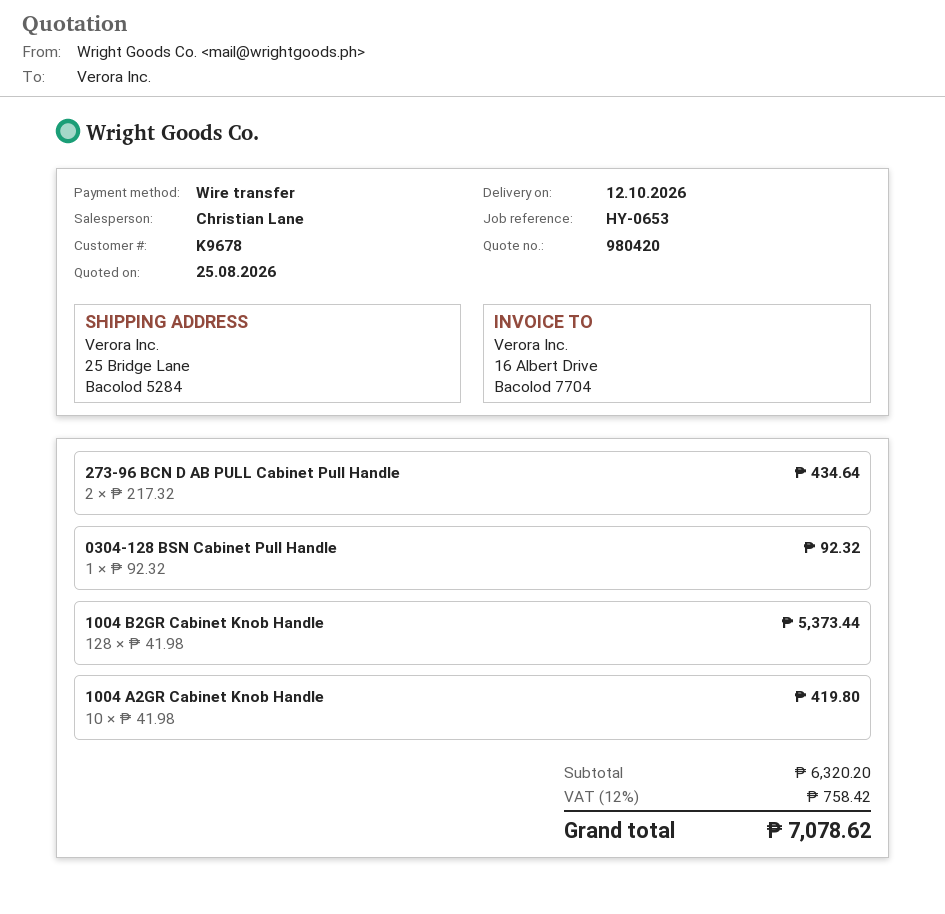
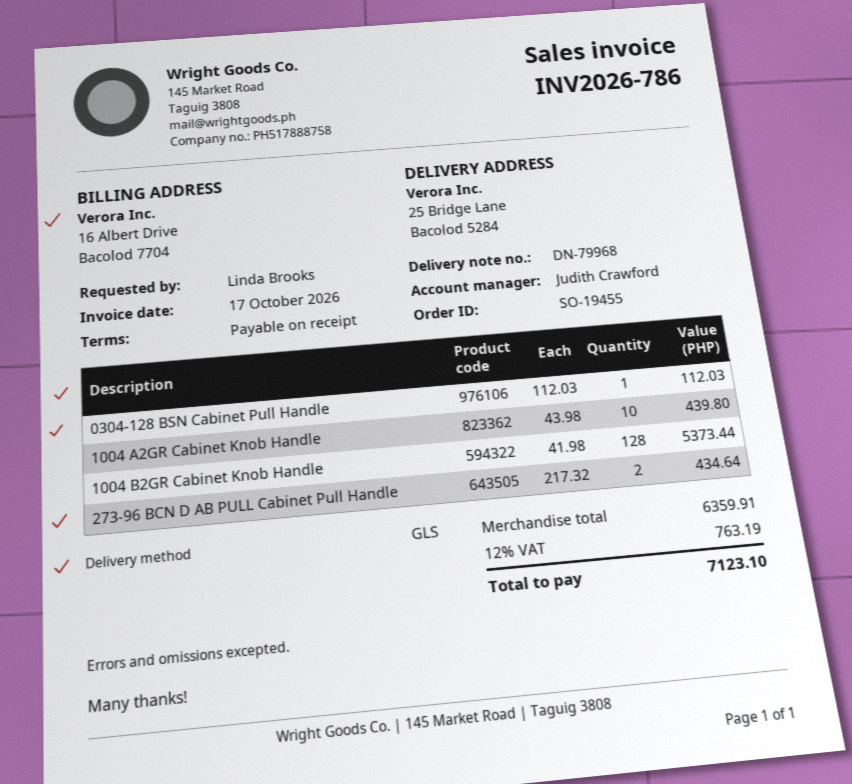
sales rep: Christian Lane -> Judith Crawford
0304-128 BSN Cabinet Pull Handle: 1 x 92.32 = 92.32 -> 1 x 112.03 = 112.03
1004 A2GR Cabinet Knob Handle: 10 x 41.98 = 419.80 -> 10 x 43.98 = 439.80
subtotal: 6320.20 -> 6359.91
tax: 12% = 758.42 -> 12% = 763.19
total: 7078.62 -> 7123.10

